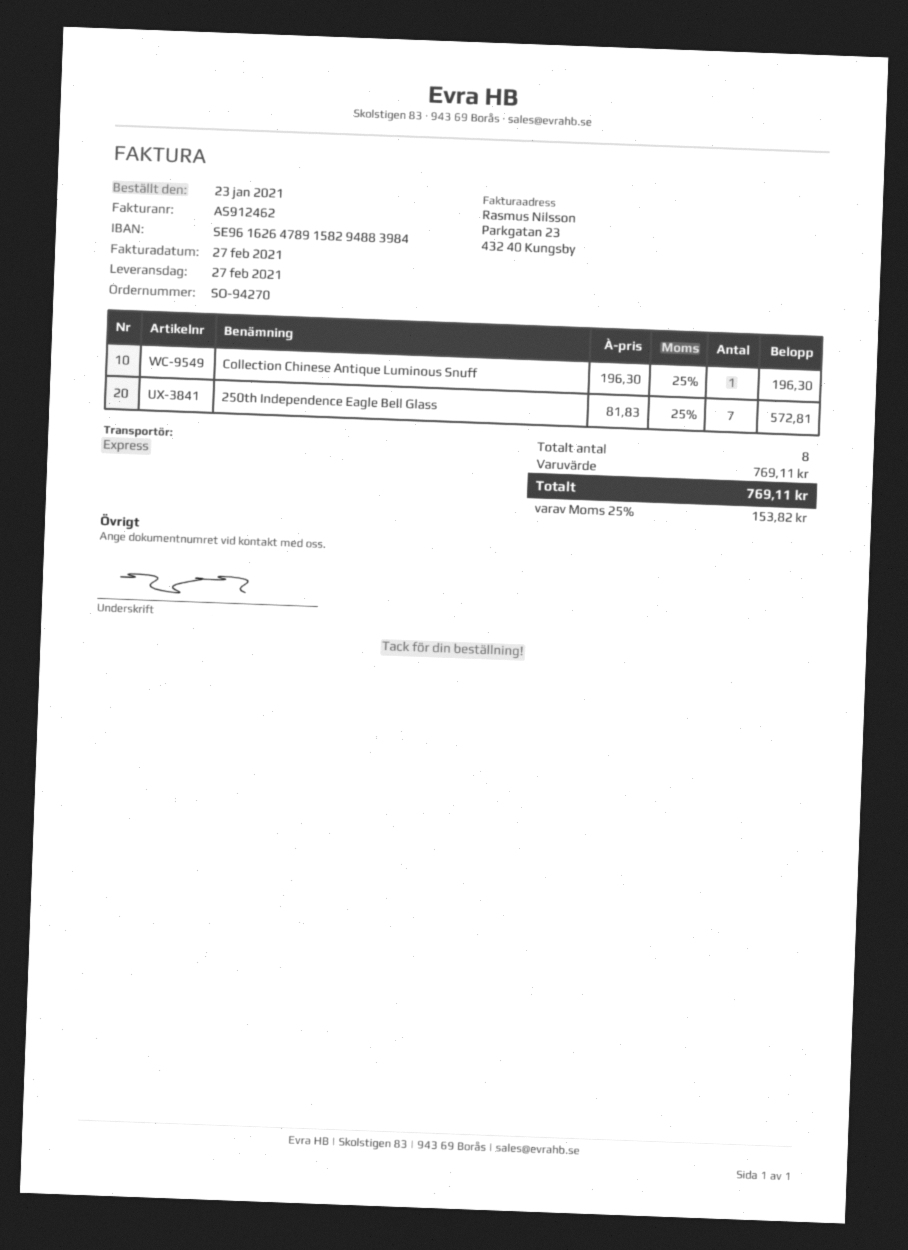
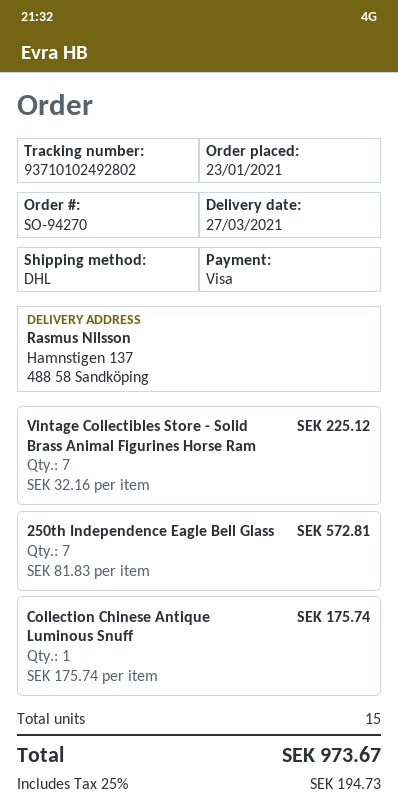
delivery date: 2021-02-27 -> 2021-03-27
shipping method: express -> DHL
Collection Chinese Antique Luminous Snuff: 1 x 196.30 = 196.30 -> 1 x 175.74 = 175.74
Vintage Collectibles Store - Solid Brass Animal Figurines Horse Ram: none -> 7 x 32.16 = 225.12
total quantity: 8 -> 15
tax: 25% = 153.82 -> 25% = 194.73
total: 769.11 -> 973.67

